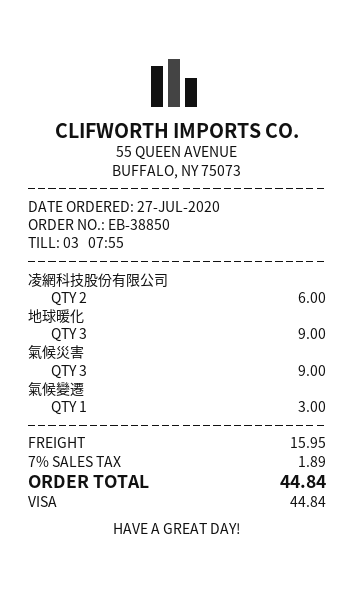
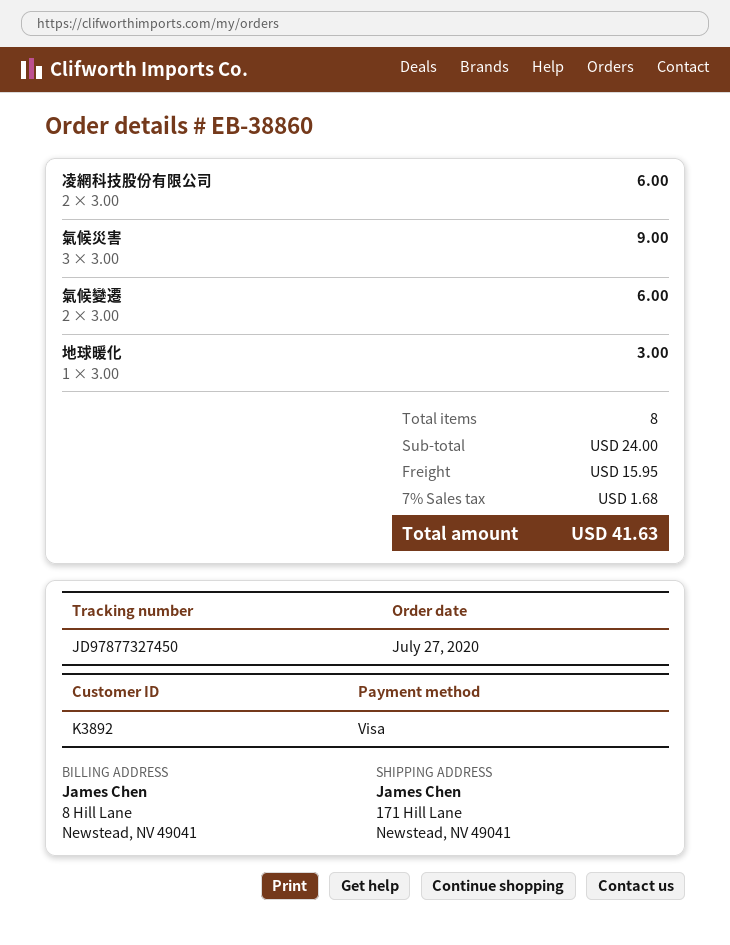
order number: EB-38850 -> EB-38860
地球暖化: 3 for 9.00 -> 1 for 3.00
氣候變遷: 1 for 3.00 -> 2 for 6.00
tax: 7% = 1.89 -> 7% = 1.68
total: 44.84 -> 41.63

